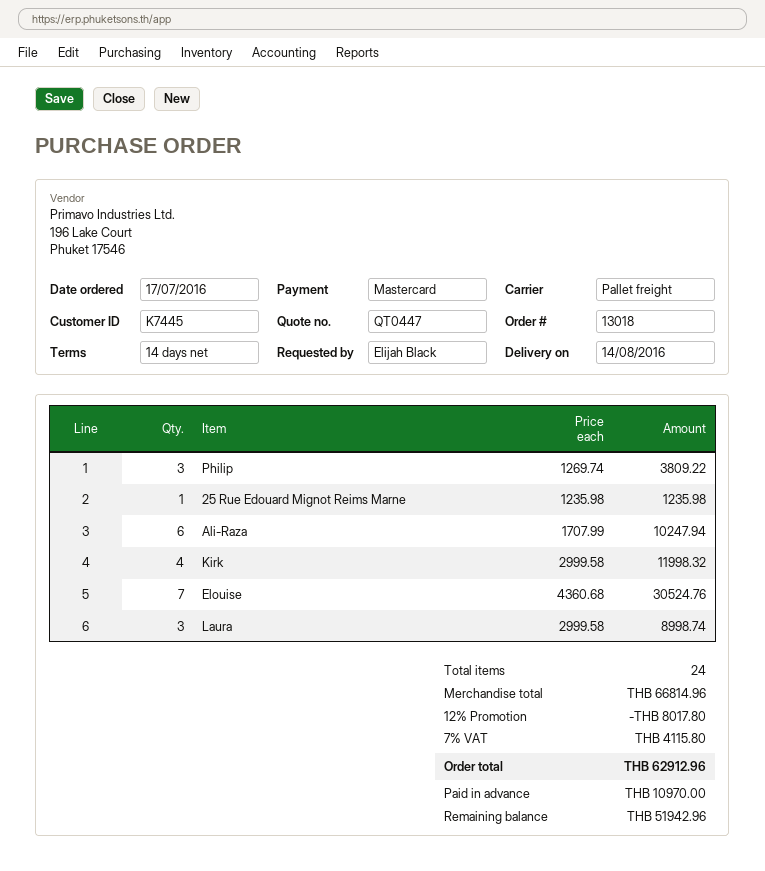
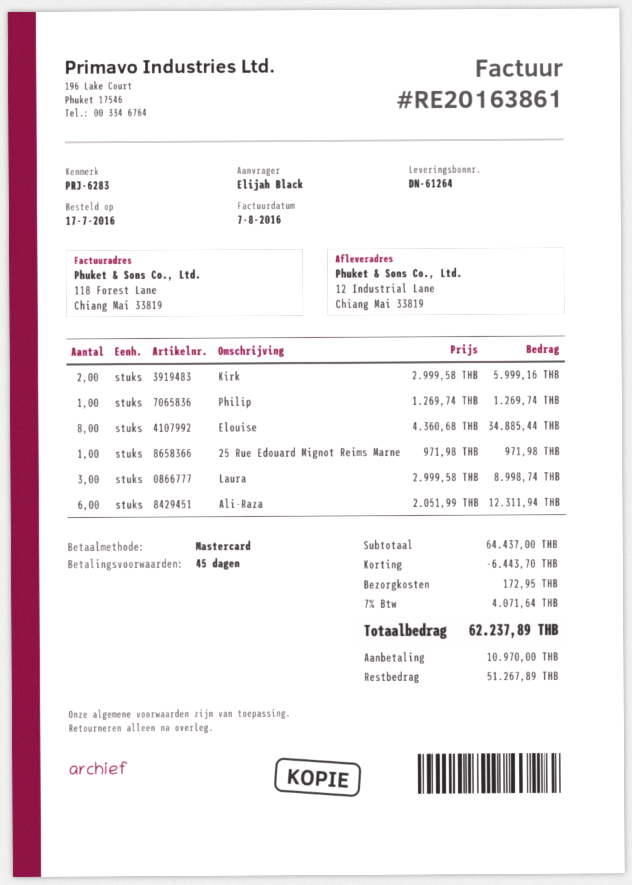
payment terms: 14 days -> 45 days
Philip: 3 x 1269.74 = 3809.22 -> 1 x 1269.74 = 1269.74
25 Rue Edouard Mignot Reims Marne: 1 x 1235.98 = 1235.98 -> 1 x 971.98 = 971.98
Ali-Raza: 6 x 1707.99 = 10247.94 -> 6 x 2051.99 = 12311.94
Kirk: 4 x 2999.58 = 11998.32 -> 2 x 2999.58 = 5999.16
Elouise: 7 x 4360.68 = 30524.76 -> 8 x 4360.68 = 34885.44
subtotal: 66814.96 -> 64437.00
discount: 8017.80 -> 6443.70
shipping: none -> 172.95
tax: 7% = 4115.80 -> 7% = 4071.64
total: 62912.96 -> 62237.89
balance: 51942.96 -> 51267.89

